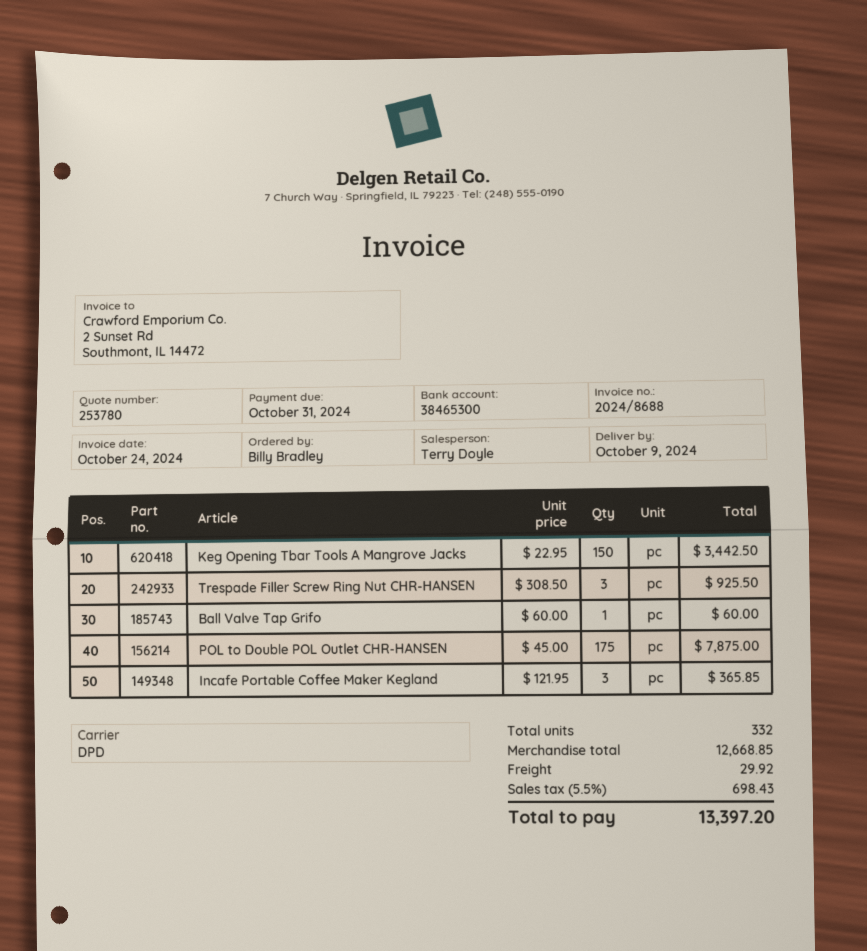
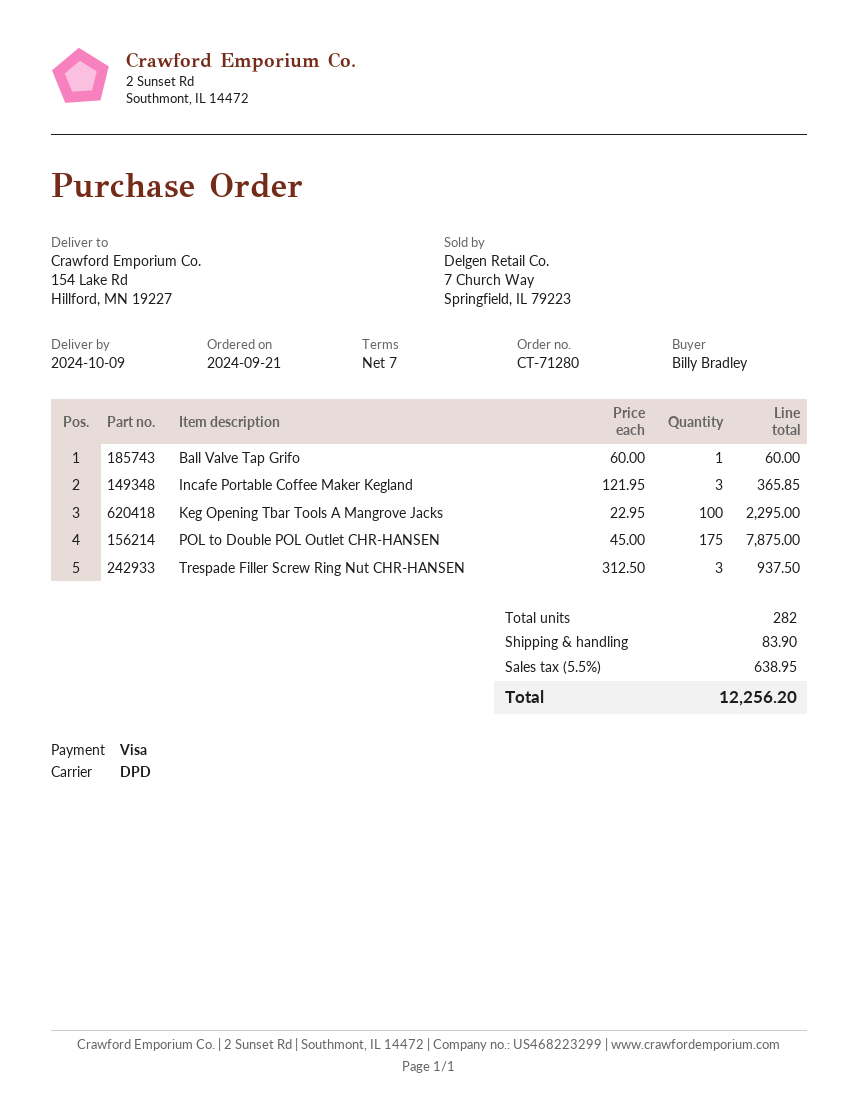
Keg Opening Tbar Tools A Mangrove Jacks: 150 x 22.95 = 3442.50 -> 100 x 22.95 = 2295.00
Trespade Filler Screw Ring Nut CHR-HANSEN: 3 x 308.50 = 925.50 -> 3 x 312.50 = 937.50
total quantity: 332 -> 282
shipping: 29.92 -> 83.90
tax: 5.5% = 698.43 -> 5.5% = 638.95
total: 13397.20 -> 12256.20

